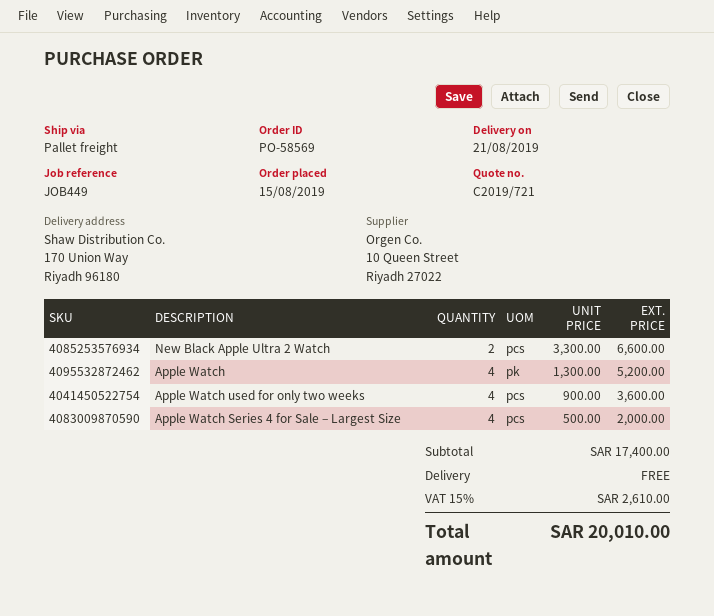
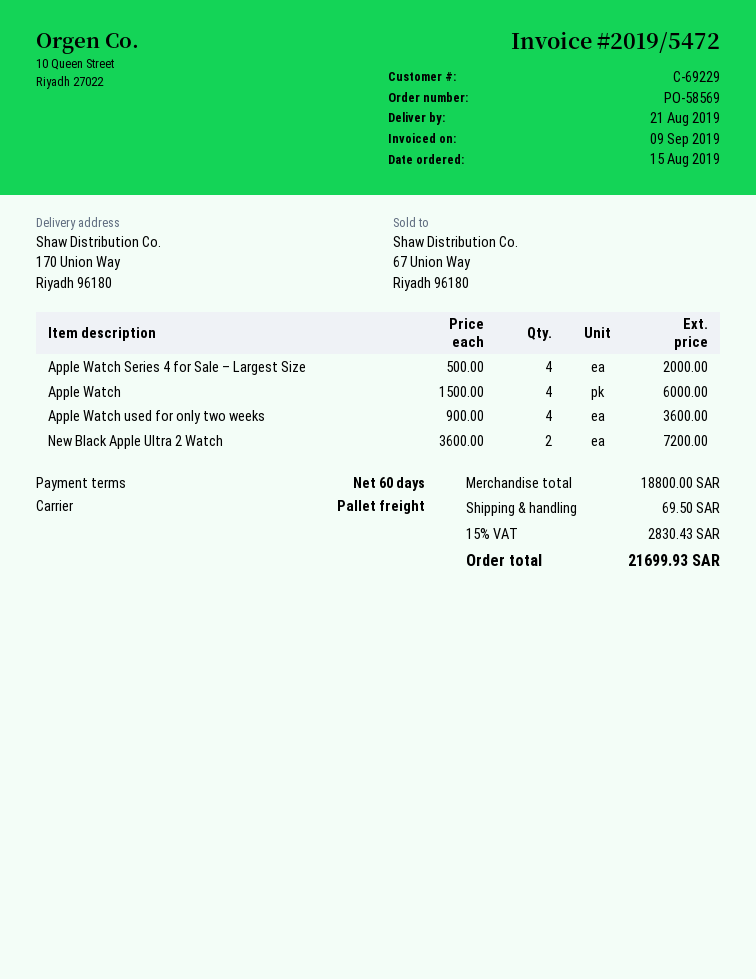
New Black Apple Ultra 2 Watch: 2 x 3300.00 = 6600.00 -> 2 x 3600.00 = 7200.00
Apple Watch: 4 x 1300.00 = 5200.00 -> 4 x 1500.00 = 6000.00
subtotal: 17400.00 -> 18800.00
shipping: 0.00 -> 69.50
tax: 15% = 2610.00 -> 15% = 2830.43
total: 20010.00 -> 21699.93

